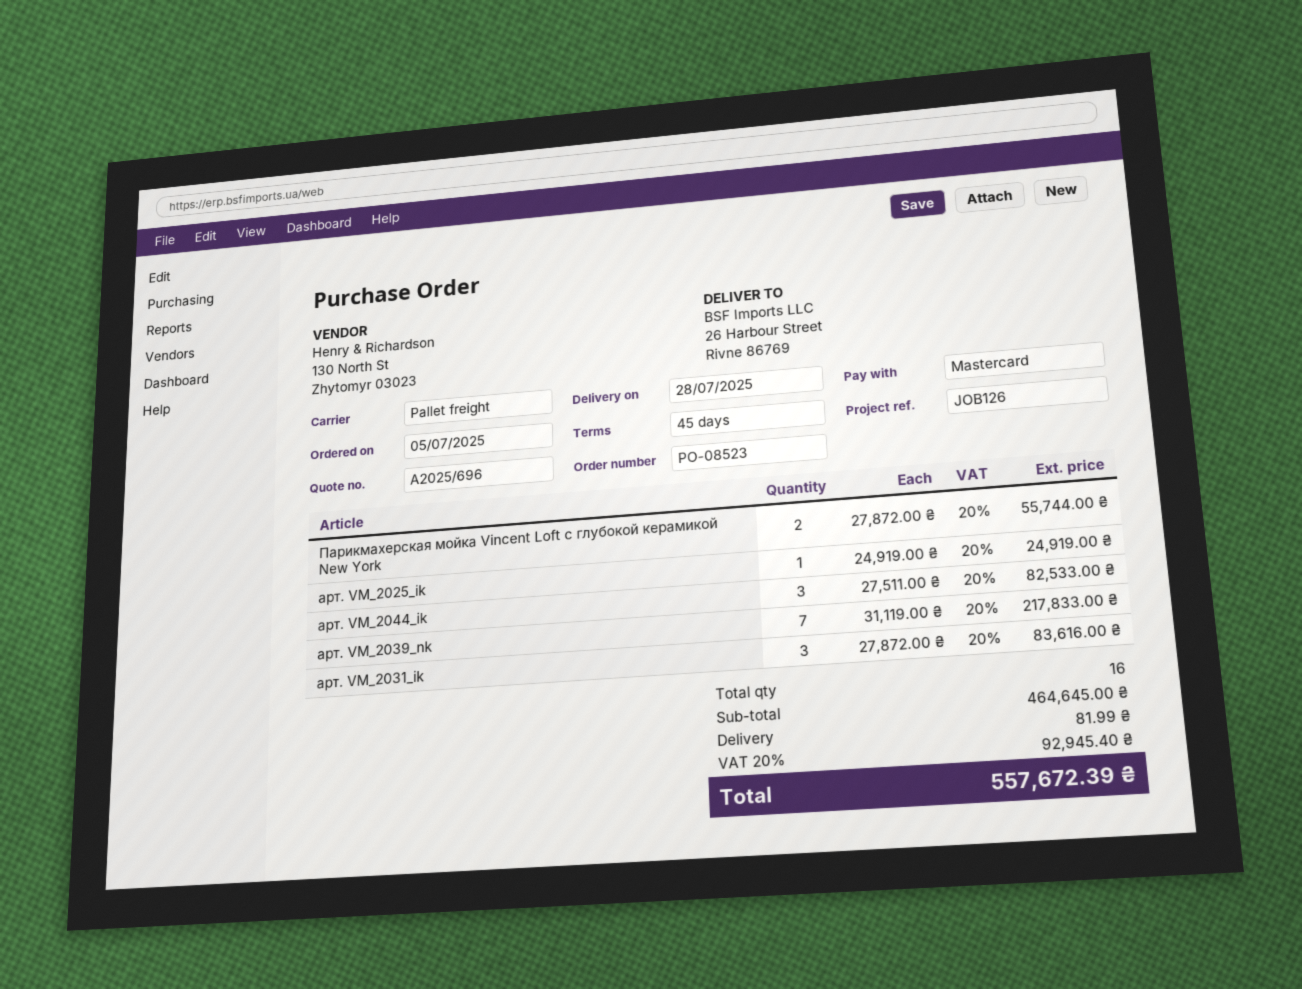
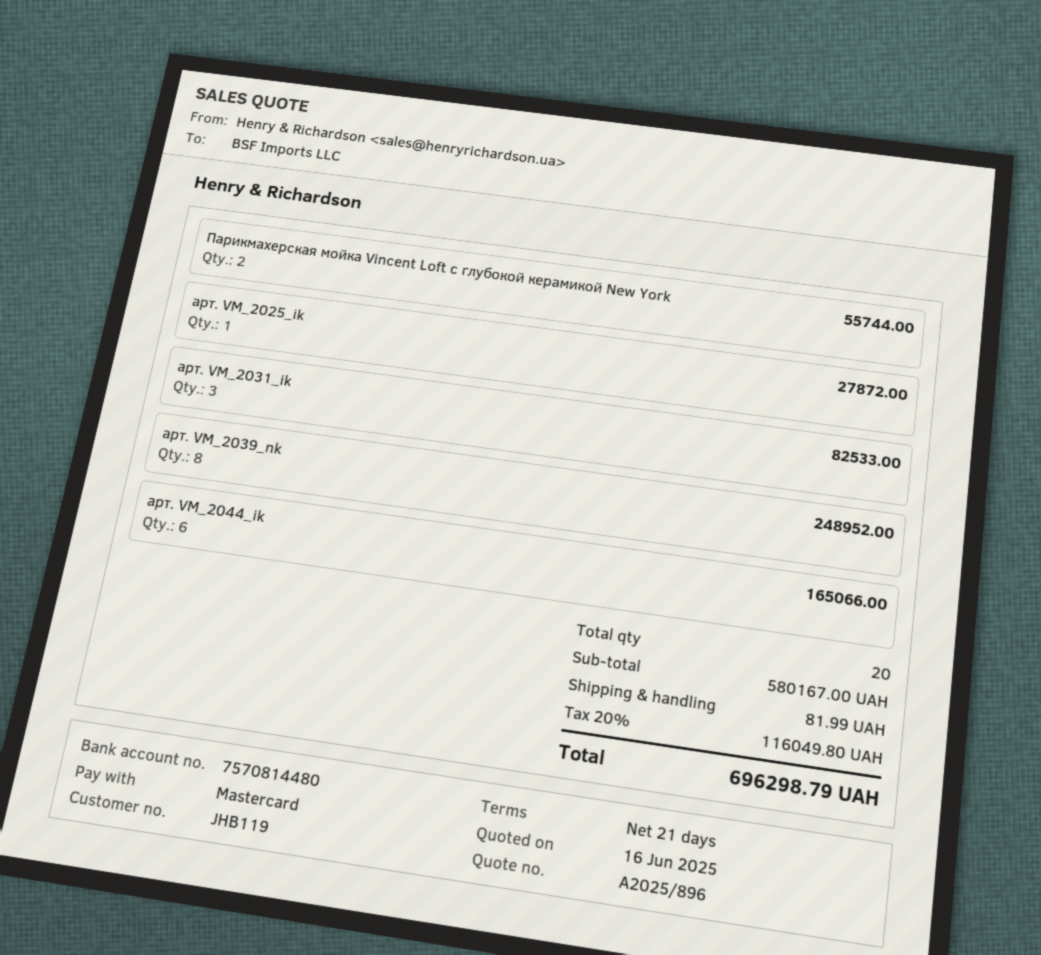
quote number: A2025/696 -> A2025/896
payment terms: 45 days -> 21 days
арт. VM_2025_ik: 1 for 24919.00 -> 1 for 27872.00
арт. VM_2044_ik: 3 for 82533.00 -> 6 for 165066.00
арт. VM_2039_nk: 7 for 217833.00 -> 8 for 248952.00
арт. VM_2031_ik: 3 for 83616.00 -> 3 for 82533.00
total quantity: 16 -> 20
subtotal: 464645.00 -> 580167.00
tax: 20% = 92945.40 -> 20% = 116049.80
total: 557672.39 -> 696298.79

